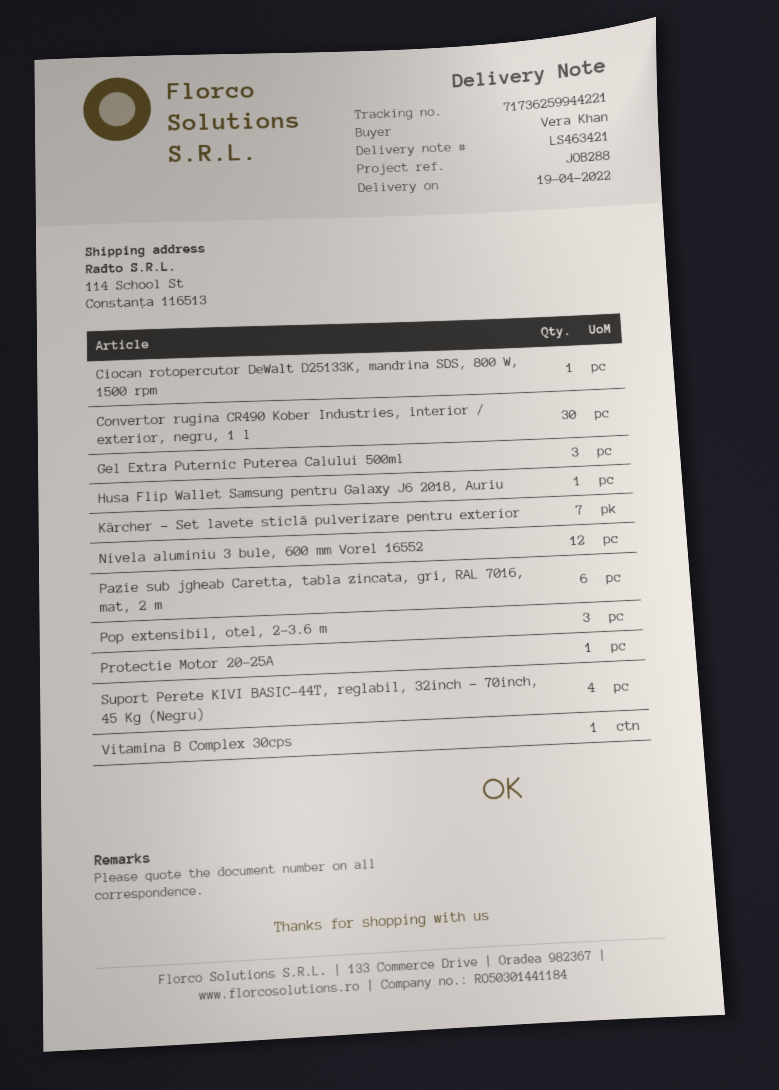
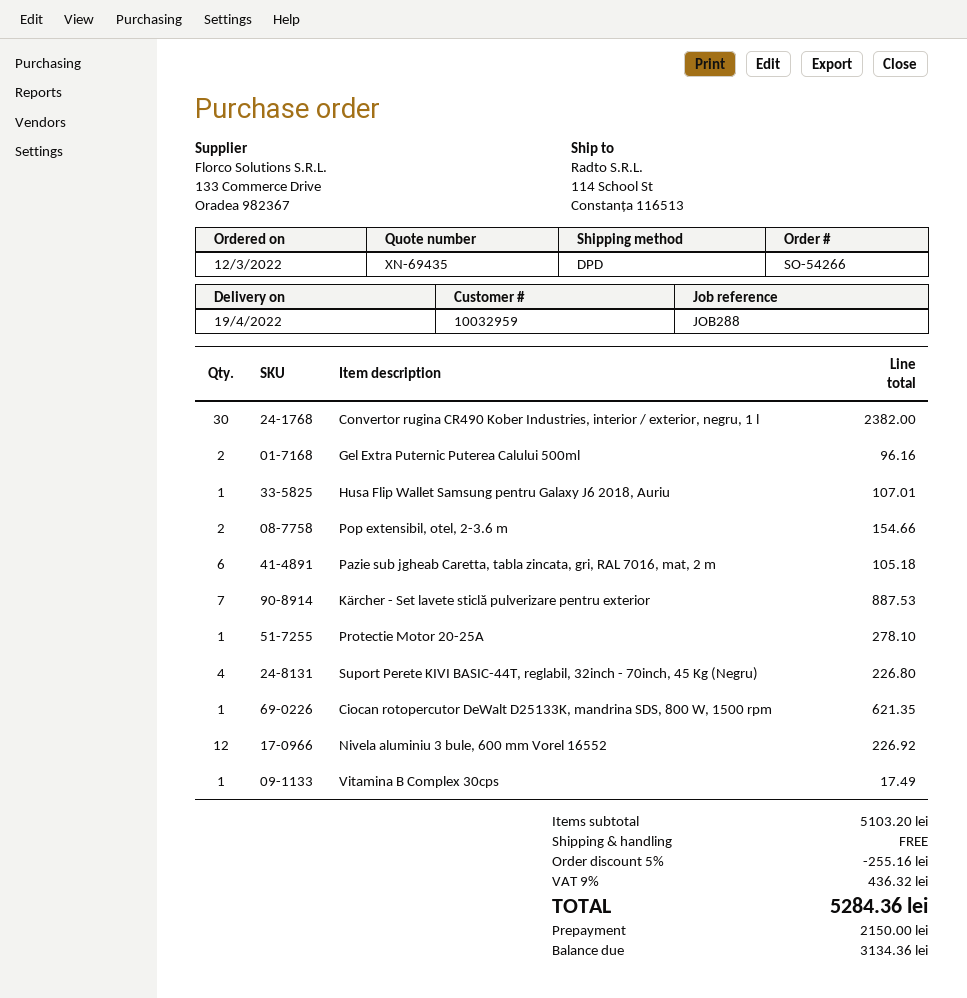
Gel Extra Puternic Puterea Calului 500ml: 3 -> 2
Pop extensibil, otel, 2-3.6 m: 3 -> 2

